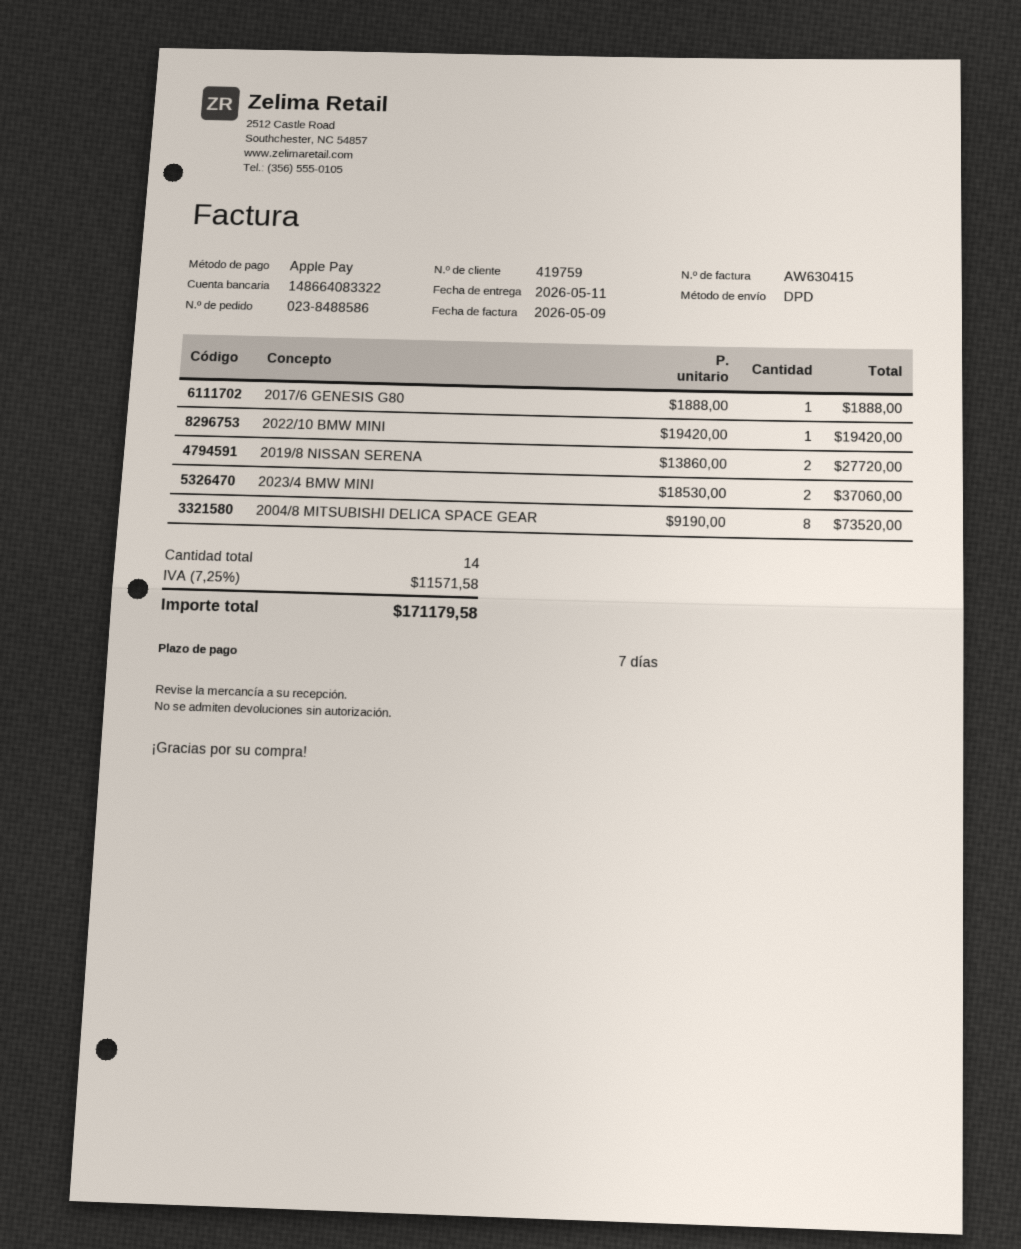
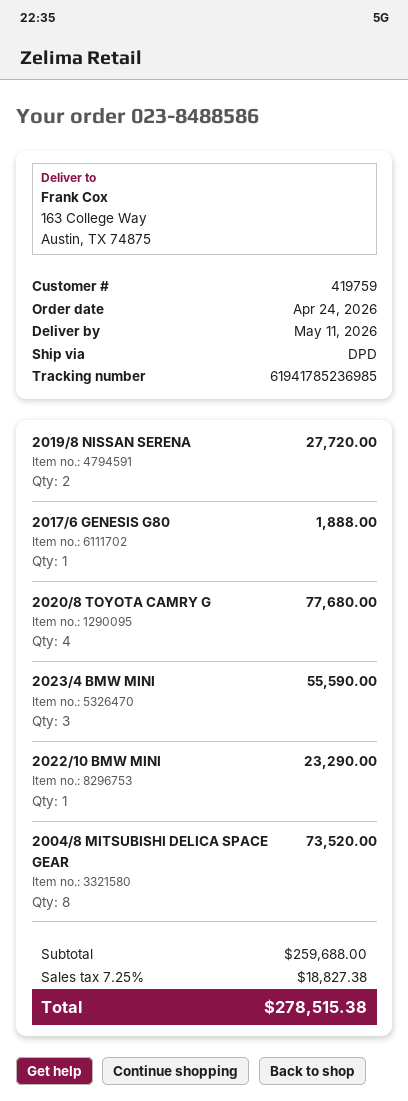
2022/10 BMW MINI: 1 for 19420.00 -> 1 for 23290.00
2023/4 BMW MINI: 2 for 37060.00 -> 3 for 55590.00
2020/8 TOYOTA CAMRY G: none -> 4 for 77680.00
tax: 7.25% = 11571.58 -> 7.25% = 18827.38
total: 171179.58 -> 278515.38

